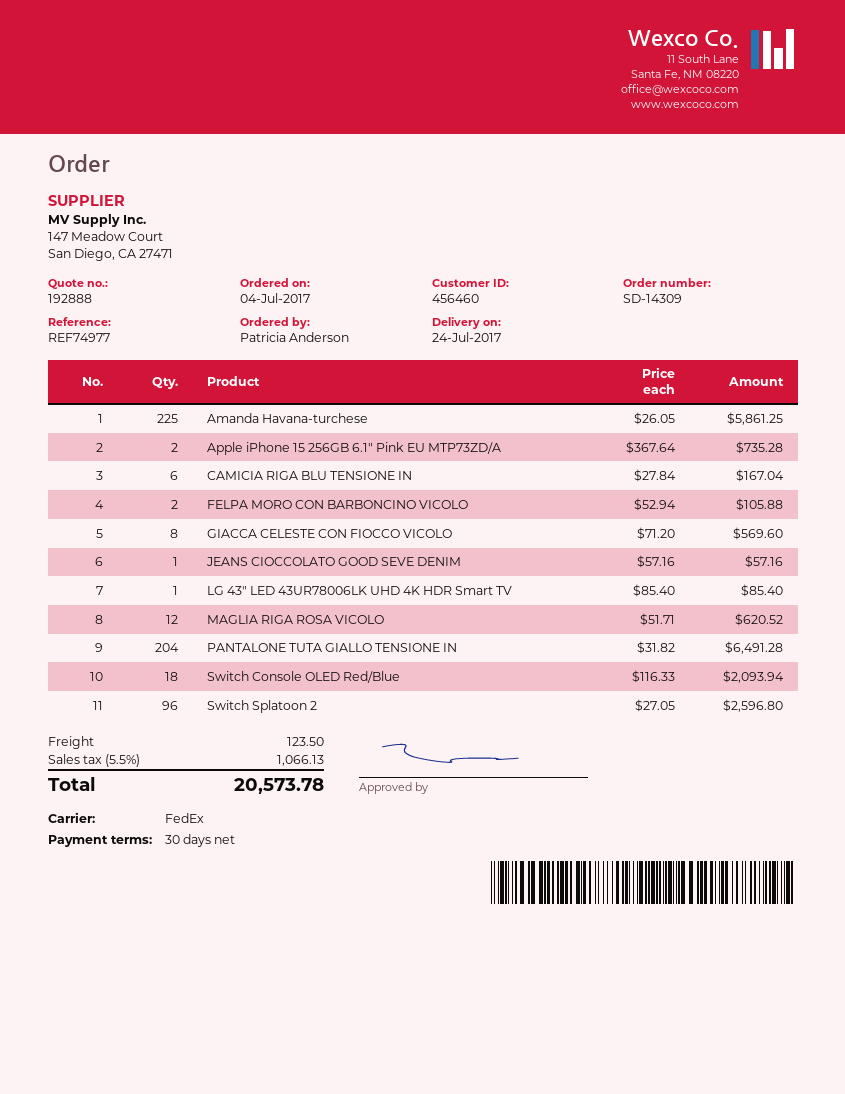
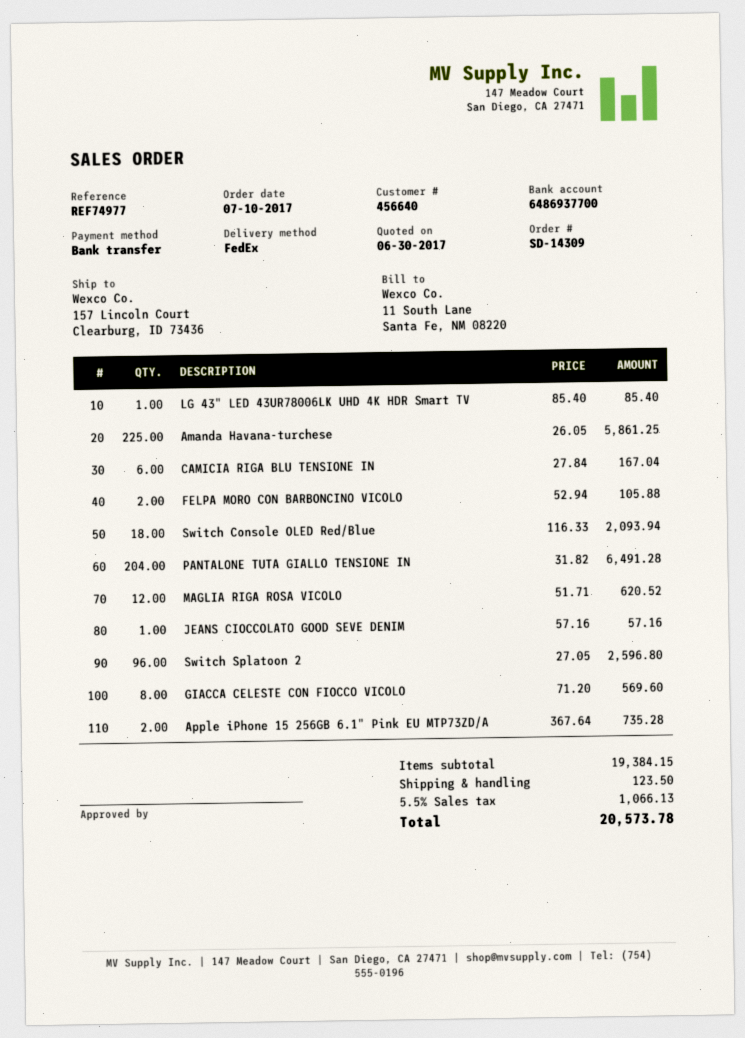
order date: 2017-07-04 -> 2017-07-10
customer number: 456460 -> 456640

